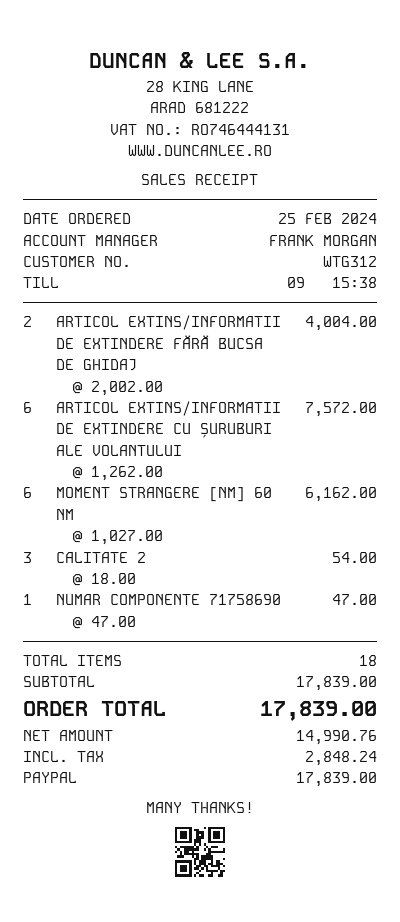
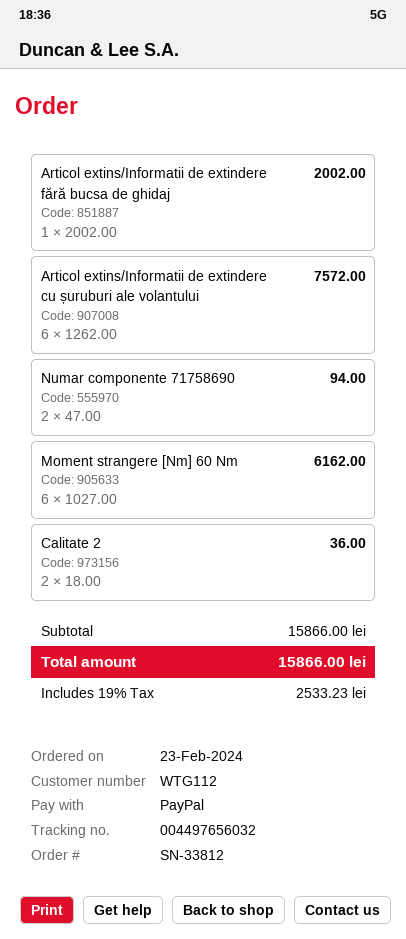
order date: 2024-02-25 -> 2024-02-23
customer number: WTG312 -> WTG112
ARTICOL EXTINS/INFORMATII DE EXTINDERE FĂRĂ BUCSA DE GHIDAJ: 2 x 2002.00 = 4004.00 -> 1 x 2002.00 = 2002.00
CALITATE 2: 3 x 18.00 = 54.00 -> 2 x 18.00 = 36.00
NUMAR COMPONENTE 71758690: 1 x 47.00 = 47.00 -> 2 x 47.00 = 94.00
subtotal: 17839.00 -> 15866.00
tax: 2848.24 -> 2533.23
total: 17839.00 -> 15866.00

